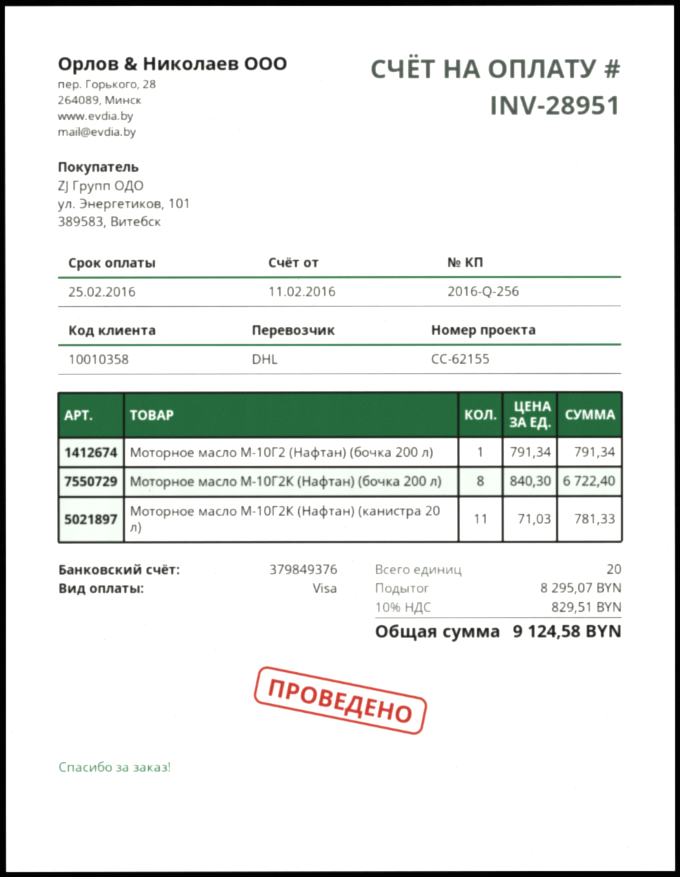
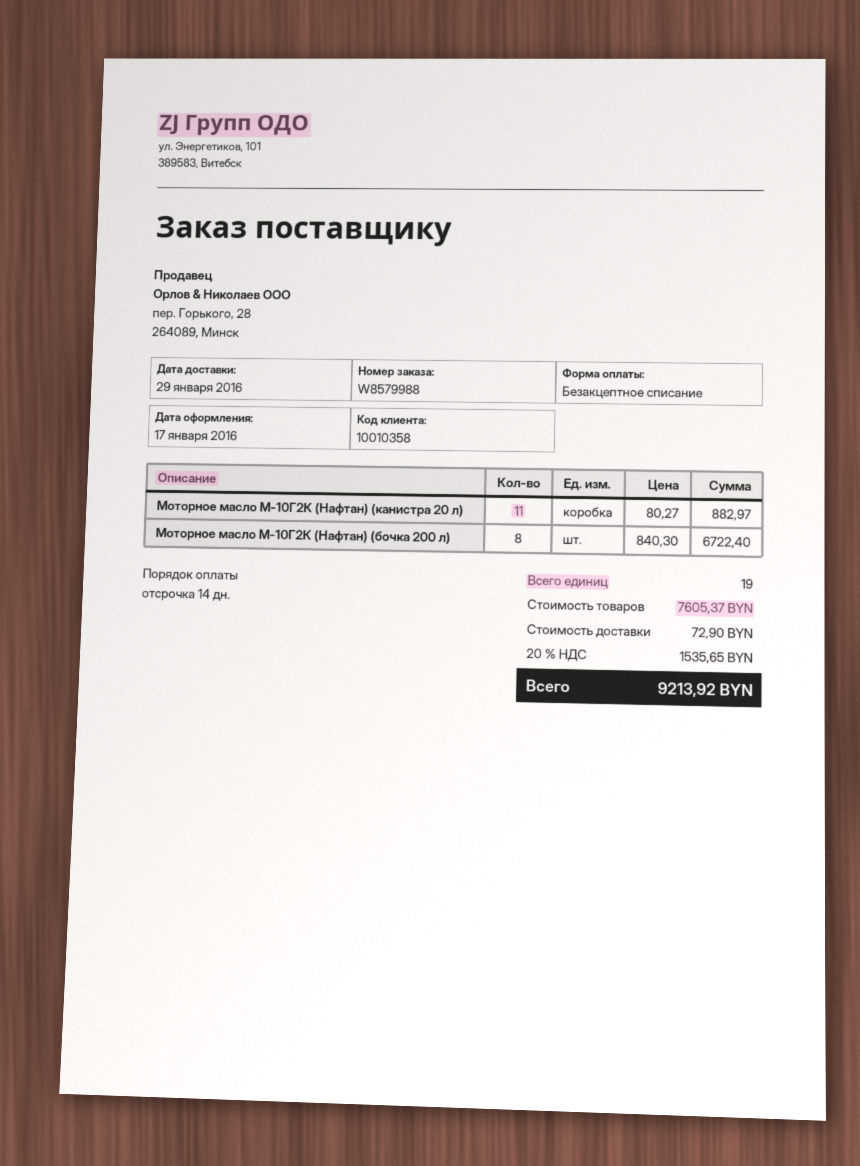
payment method: Visa -> direct debit
Моторное масло М-10Г2 (Нафтан) (бочка 200 л): 1 x 791.34 = 791.34 -> none
Моторное масло М-10Г2К (Нафтан) (канистра 20 л): 11 x 71.03 = 781.33 -> 11 x 80.27 = 882.97
total quantity: 20 -> 19
subtotal: 8295.07 -> 7605.37
shipping: none -> 72.90
tax: 10% = 829.51 -> 20% = 1535.65
total: 9124.58 -> 9213.92

